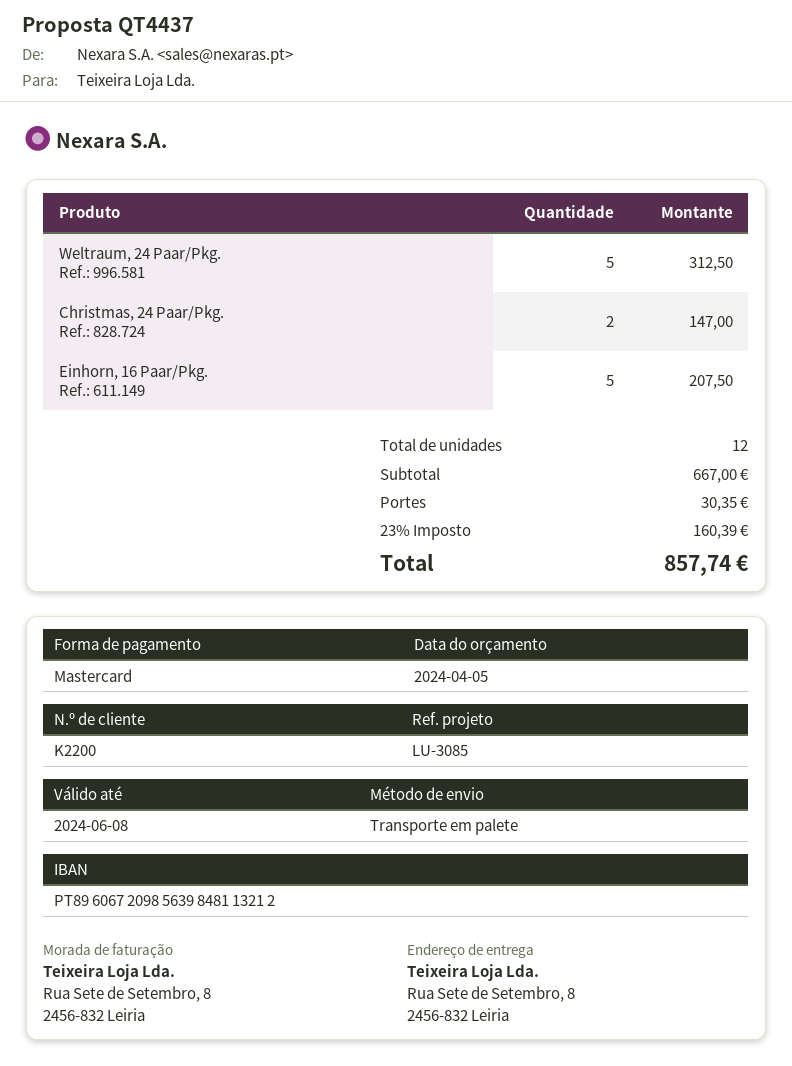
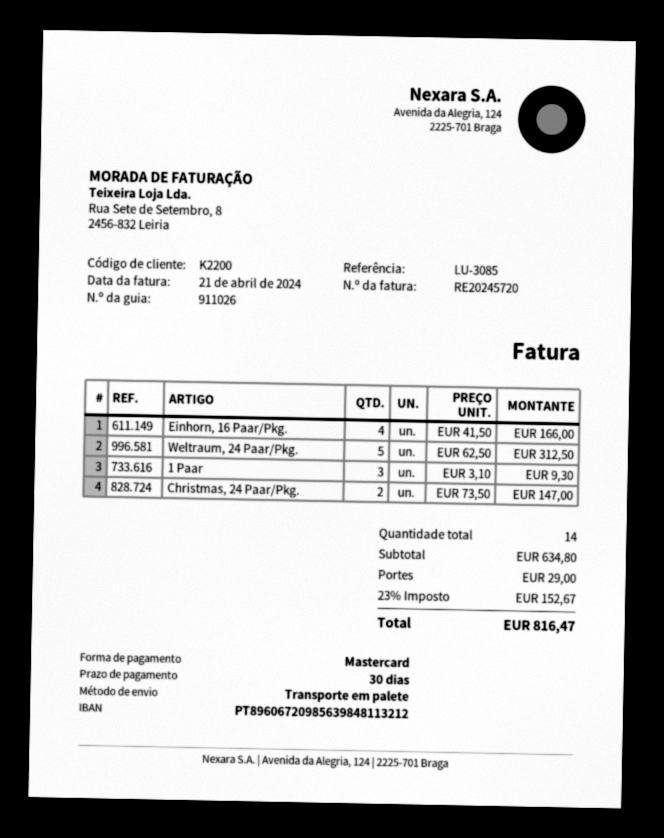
Einhorn, 16 Paar/Pkg.: 5 for 207.50 -> 4 for 166.00
1 Paar: none -> 3 for 9.30
total quantity: 12 -> 14
subtotal: 667.00 -> 634.80
shipping: 30.35 -> 29.00
tax: 23% = 160.39 -> 23% = 152.67
total: 857.74 -> 816.47

